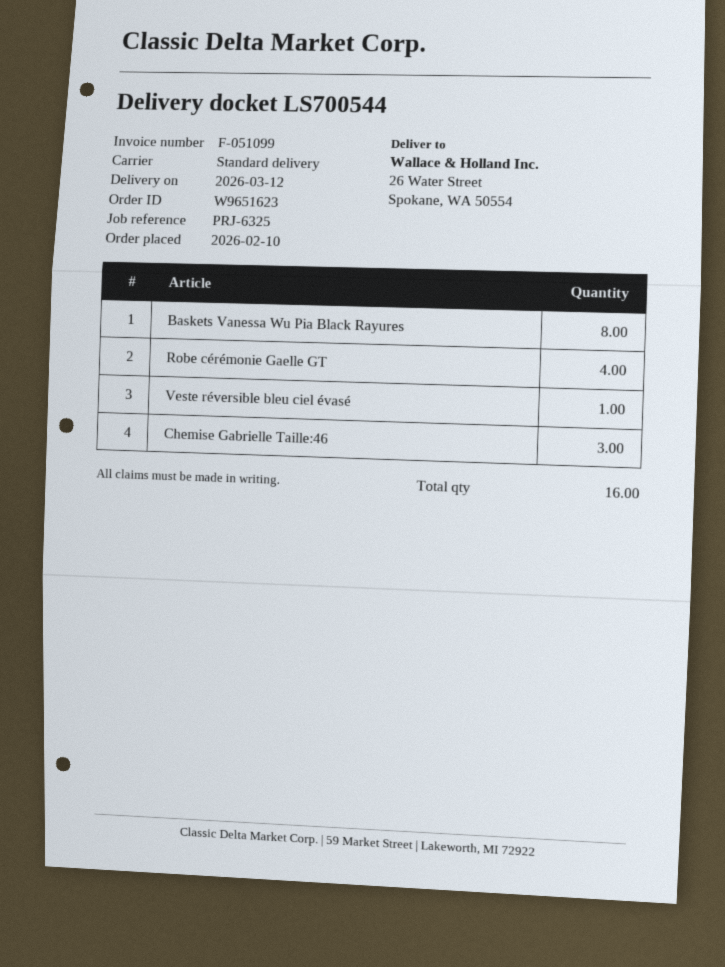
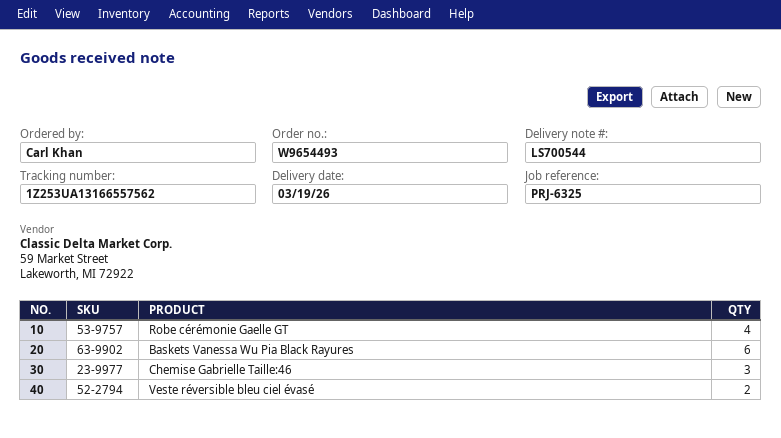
order number: W9651623 -> W9654493
delivery date: 2026-03-12 -> 2026-03-19
Baskets Vanessa Wu Pia Black Rayures: 8 -> 6
Veste réversible bleu ciel évasé: 1 -> 2

